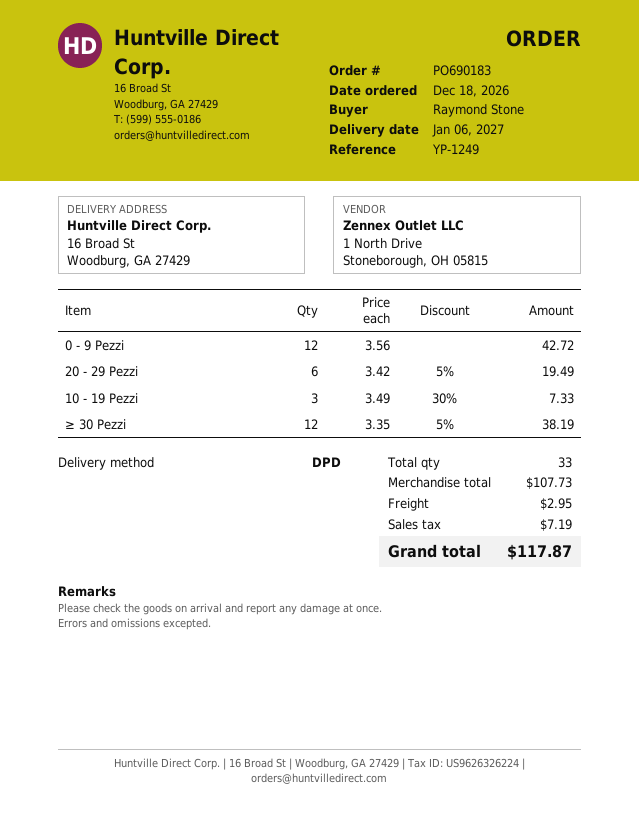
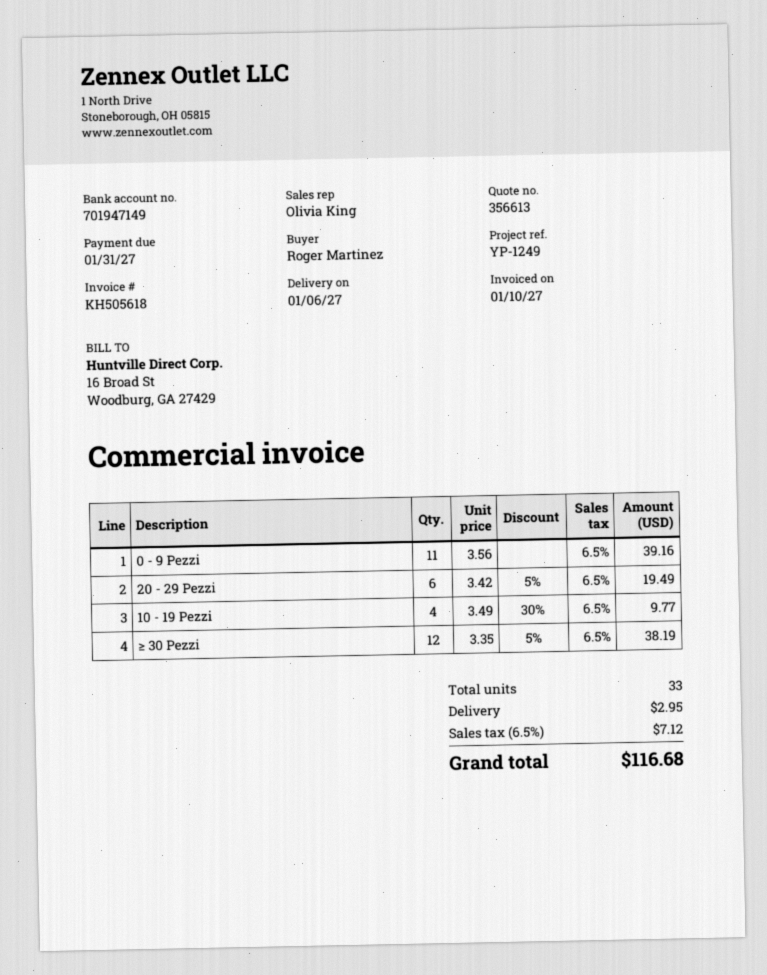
ordered by: Raymond Stone -> Roger Martinez
0 - 9 Pezzi: 12 x 3.56 = 42.72 -> 11 x 3.56 = 39.16
10 - 19 Pezzi: 3 x 3.49 - 30% = 7.33 -> 4 x 3.49 - 30% = 9.77
tax: 7.19 -> 7.12
total: 117.87 -> 116.68

